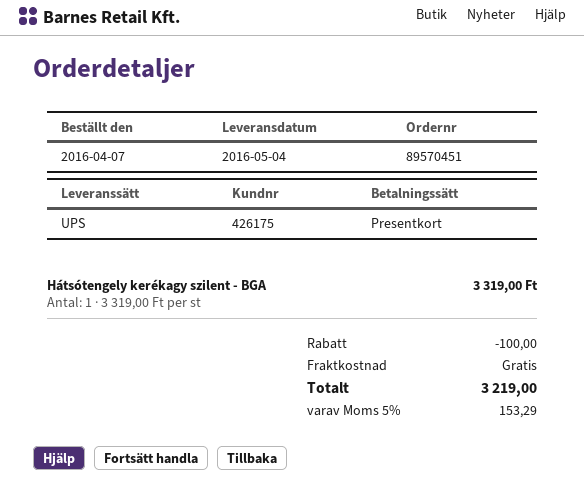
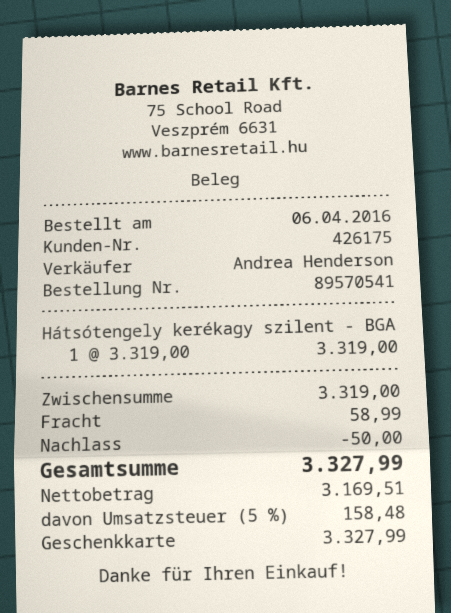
order number: 89570451 -> 89570541
order date: 2016-04-07 -> 2016-04-06
discount: 100.00 -> 50.00
shipping: 0.00 -> 58.99
tax: 5% = 153.29 -> 5% = 158.48
total: 3219.00 -> 3327.99

